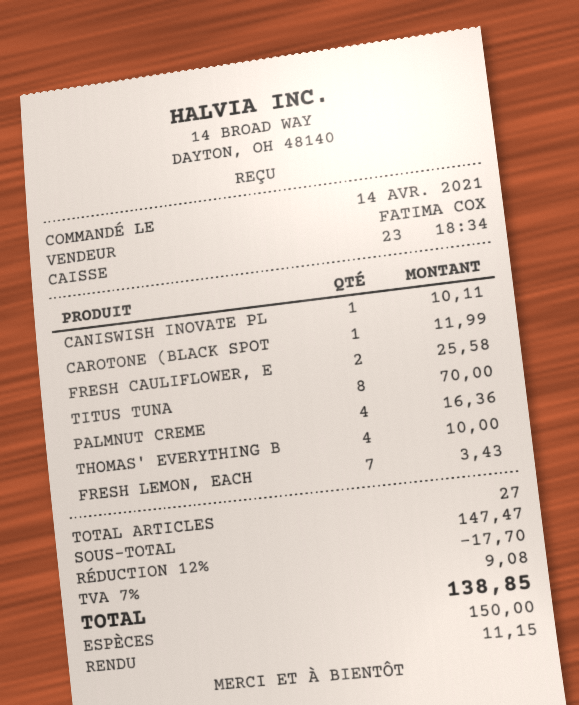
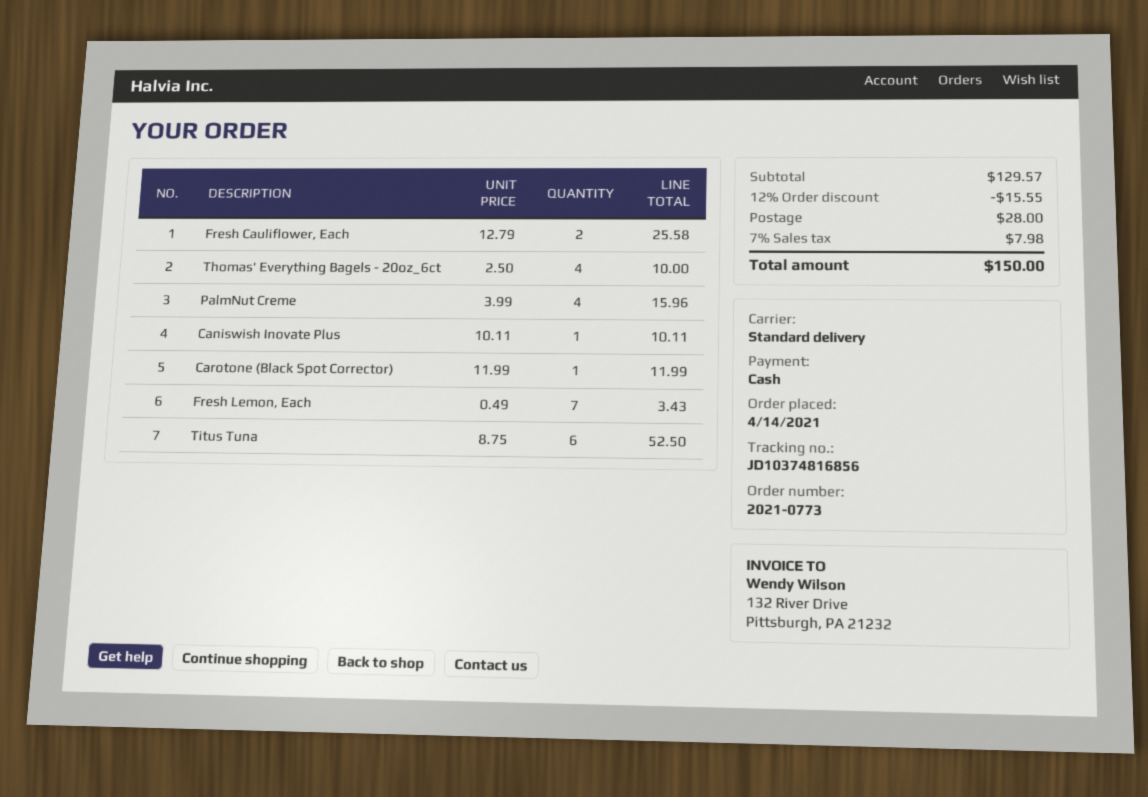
TITUS TUNA: 8 for 70.00 -> 6 for 52.50
PALMNUT CREME: 4 for 16.36 -> 4 for 15.96
subtotal: 147.47 -> 129.57
discount: 12% = 17.70 -> 12% = 15.55
shipping: none -> 28.00
tax: 7% = 9.08 -> 7% = 7.98
total: 138.85 -> 150.00

